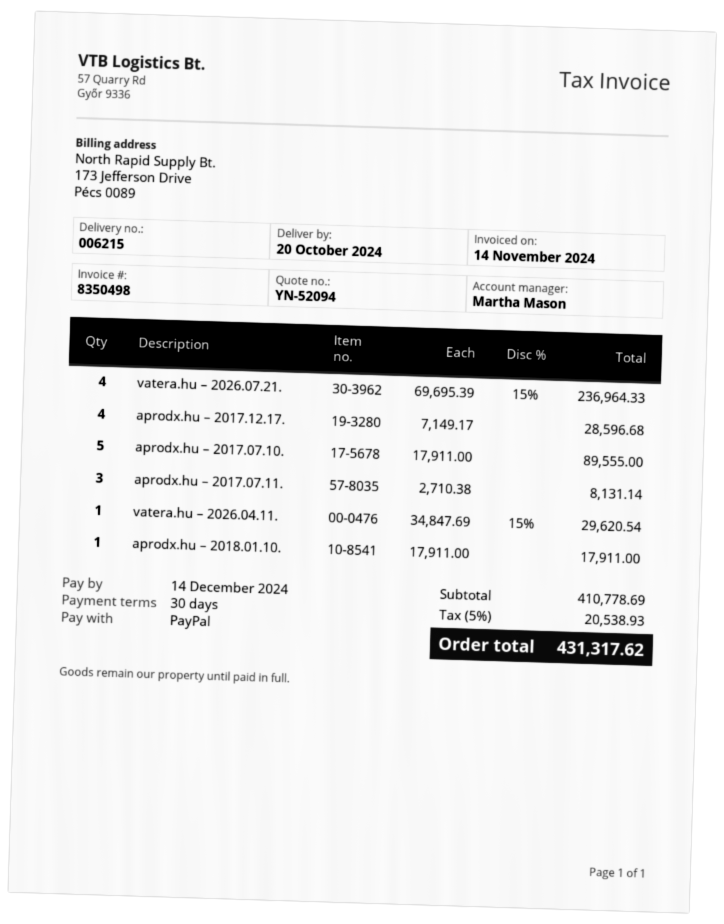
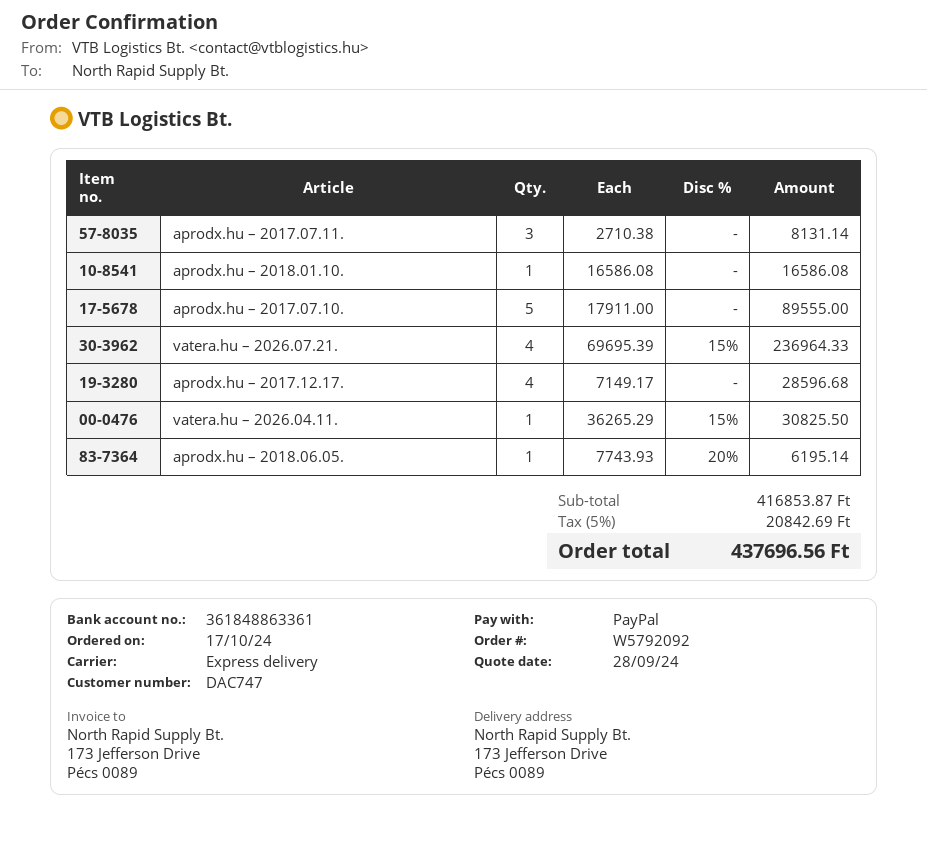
vatera.hu – 2026.04.11.: 1 x 34847.69 - 15% = 29620.54 -> 1 x 36265.29 - 15% = 30825.50
aprodx.hu – 2018.01.10.: 1 x 17911.00 = 17911.00 -> 1 x 16586.08 = 16586.08
aprodx.hu – 2018.06.05.: none -> 1 x 7743.93 - 20% = 6195.14
subtotal: 410778.69 -> 416853.87
tax: 5% = 20538.93 -> 5% = 20842.69
total: 431317.62 -> 437696.56

